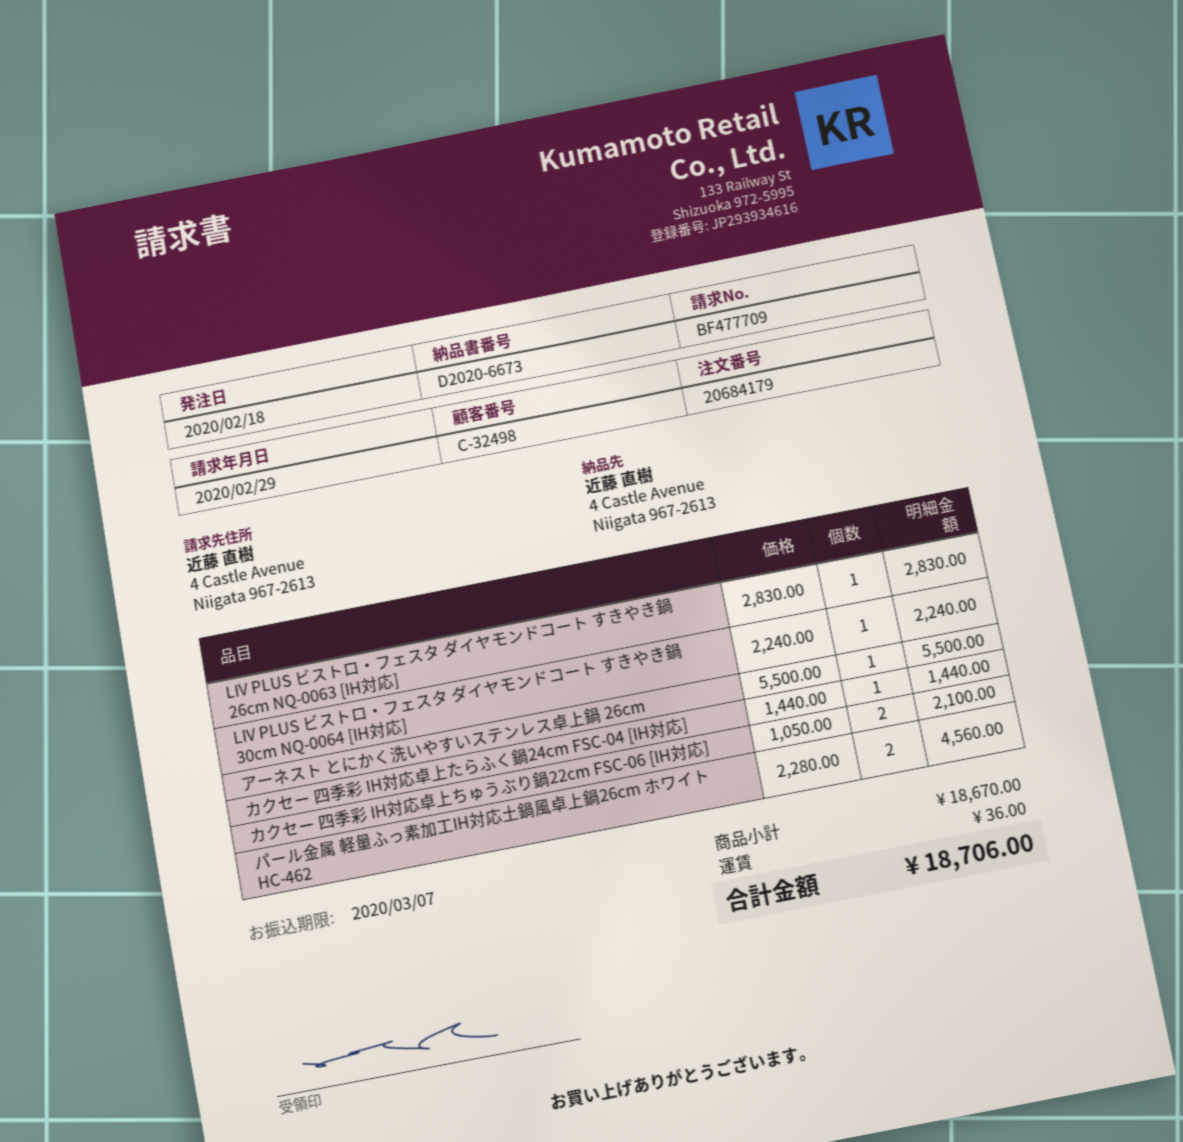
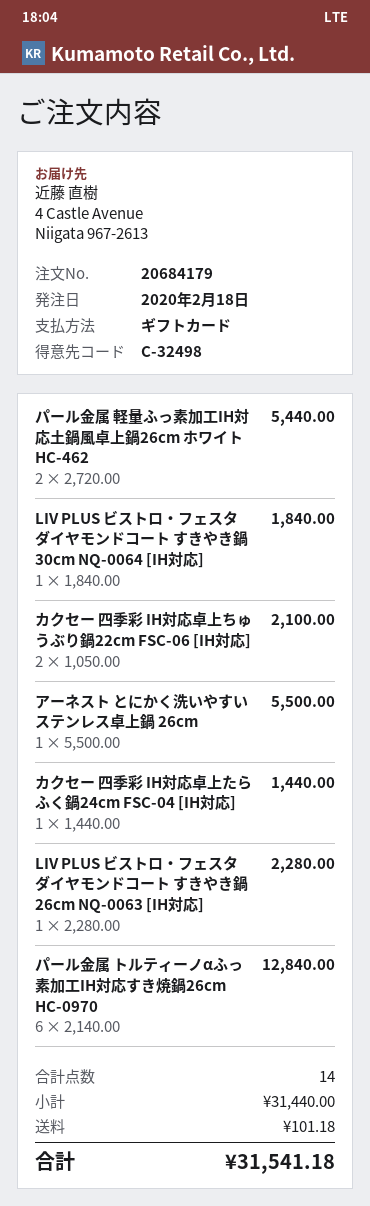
LIV PLUS ビストロ・フェスタ ダイヤモンドコート すきやき鍋 26cm NQ-0063 [IH対応]: 1 x 2830.00 = 2830.00 -> 1 x 2280.00 = 2280.00
LIV PLUS ビストロ・フェスタ ダイヤモンドコート すきやき鍋 30cm NQ-0064 [IH対応]: 1 x 2240.00 = 2240.00 -> 1 x 1840.00 = 1840.00
パール金属 軽量ふっ素加工IH対応土鍋風卓上鍋26cm ホワイト HC-462: 2 x 2280.00 = 4560.00 -> 2 x 2720.00 = 5440.00
パール金属 トルティーノαふっ素加工IH対応すき焼鍋26cm HC-0970: none -> 6 x 2140.00 = 12840.00
subtotal: 18670.00 -> 31440.00
shipping: 36.00 -> 101.18
total: 18706.00 -> 31541.18

